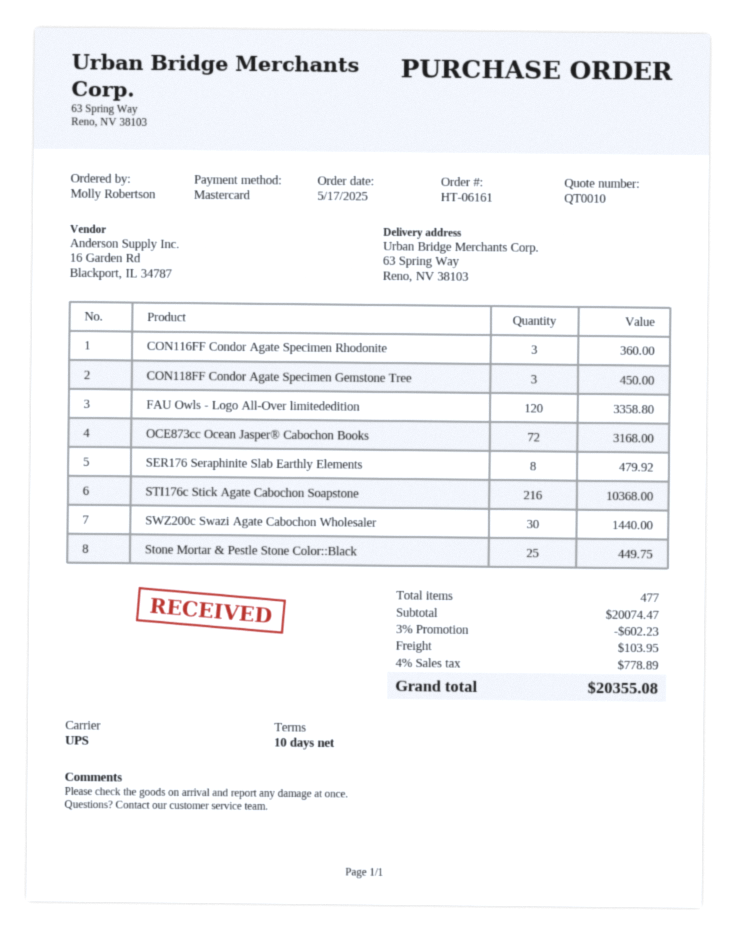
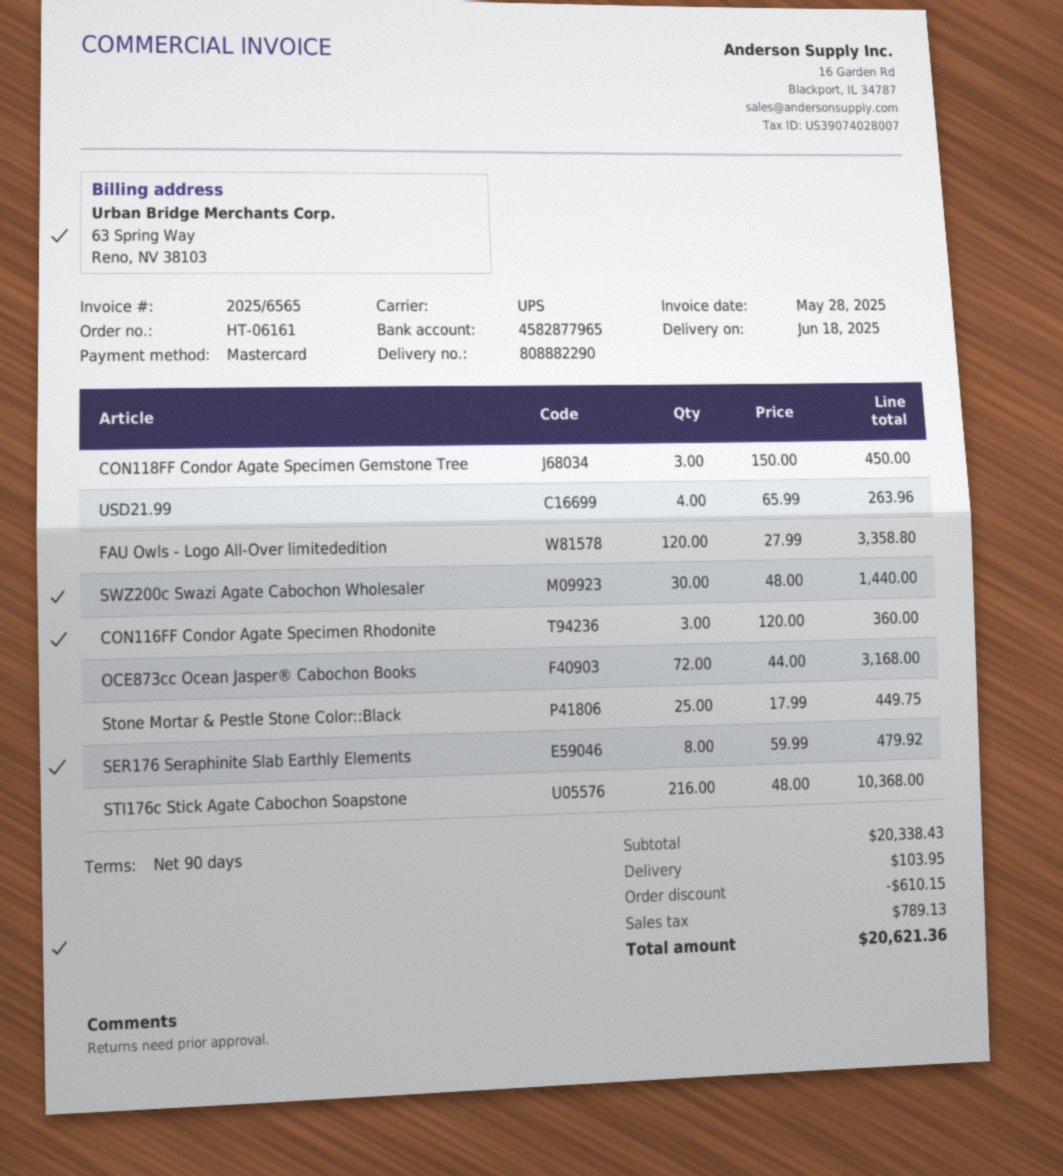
payment terms: 10 days -> 90 days
USD21.99: none -> 4 for 263.96
subtotal: 20074.47 -> 20338.43
discount: 602.23 -> 610.15
tax: 778.89 -> 789.13
total: 20355.08 -> 20621.36

